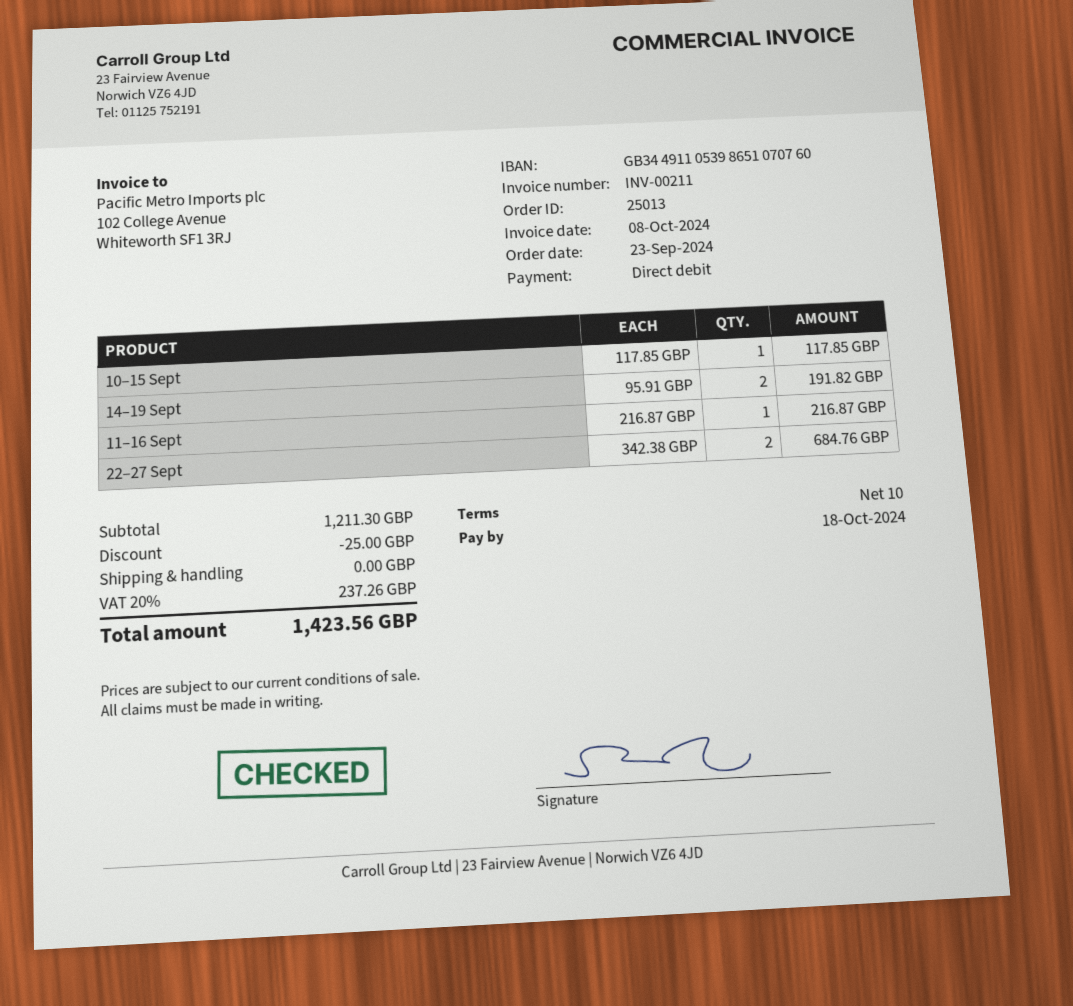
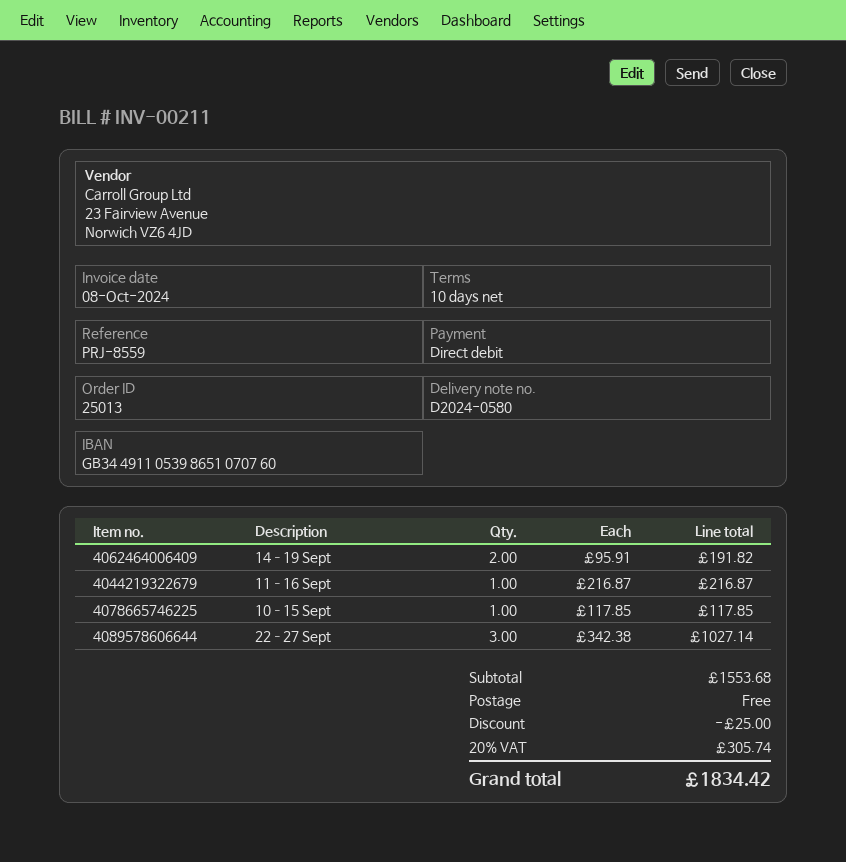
22–27 Sept: 2 x 342.38 = 684.76 -> 3 x 342.38 = 1027.14
subtotal: 1211.30 -> 1553.68
tax: 20% = 237.26 -> 20% = 305.74
total: 1423.56 -> 1834.42

